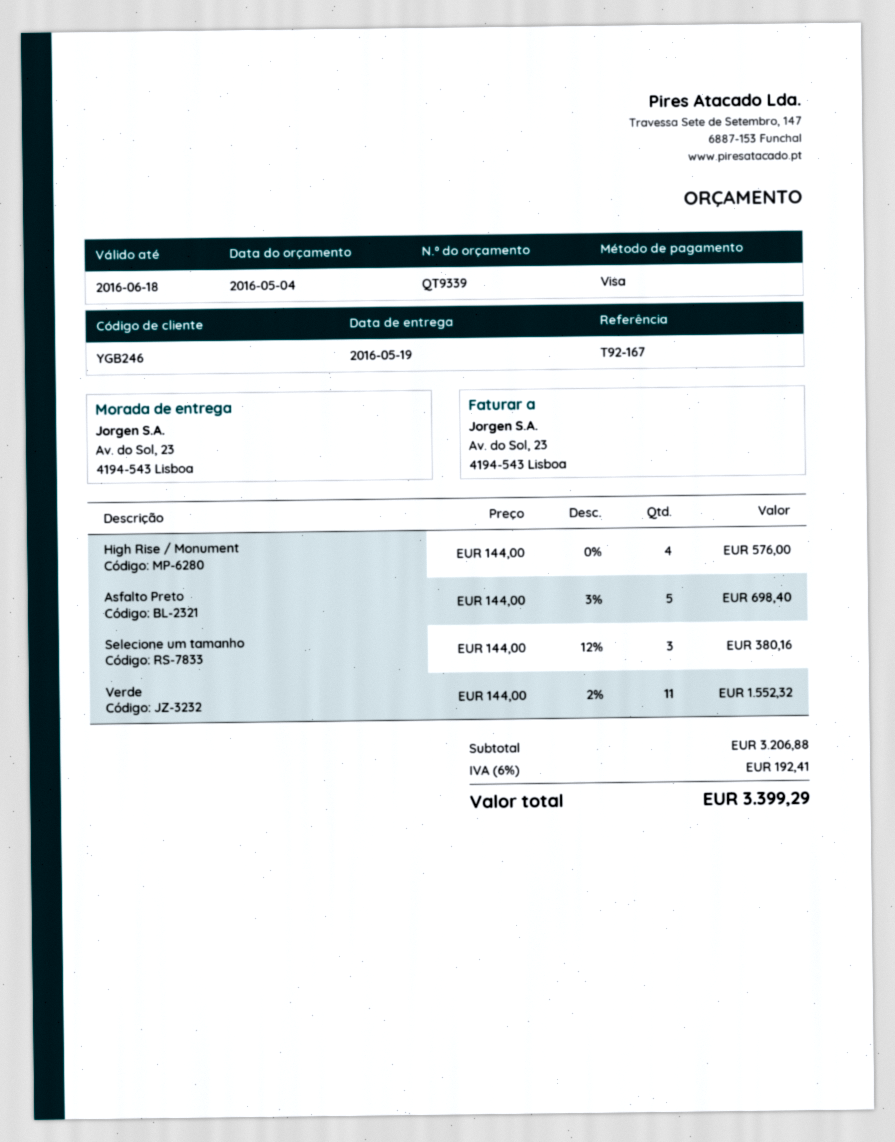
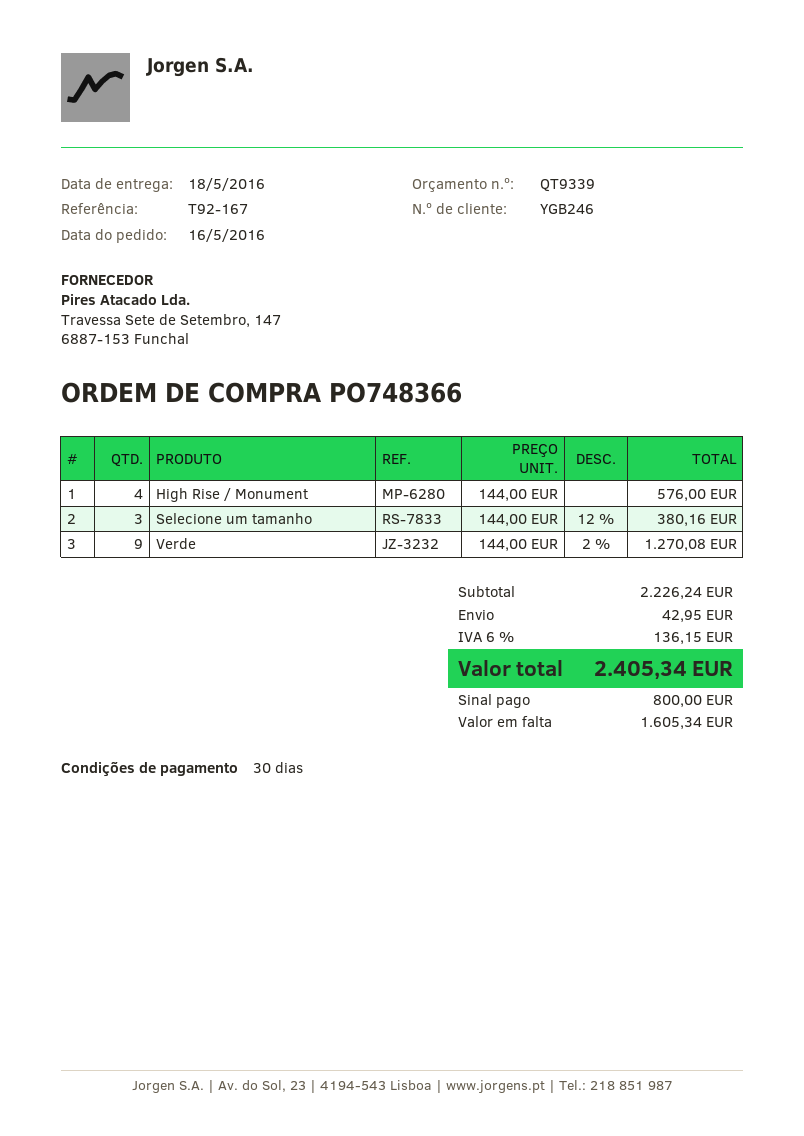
delivery date: 2016-05-19 -> 2016-05-18
Asfalto Preto: 5 x 144.00 - 3% = 698.40 -> none
Verde: 11 x 144.00 - 2% = 1552.32 -> 9 x 144.00 - 2% = 1270.08
subtotal: 3206.88 -> 2226.24
shipping: none -> 42.95
tax: 6% = 192.41 -> 6% = 136.15
total: 3399.29 -> 2405.34

